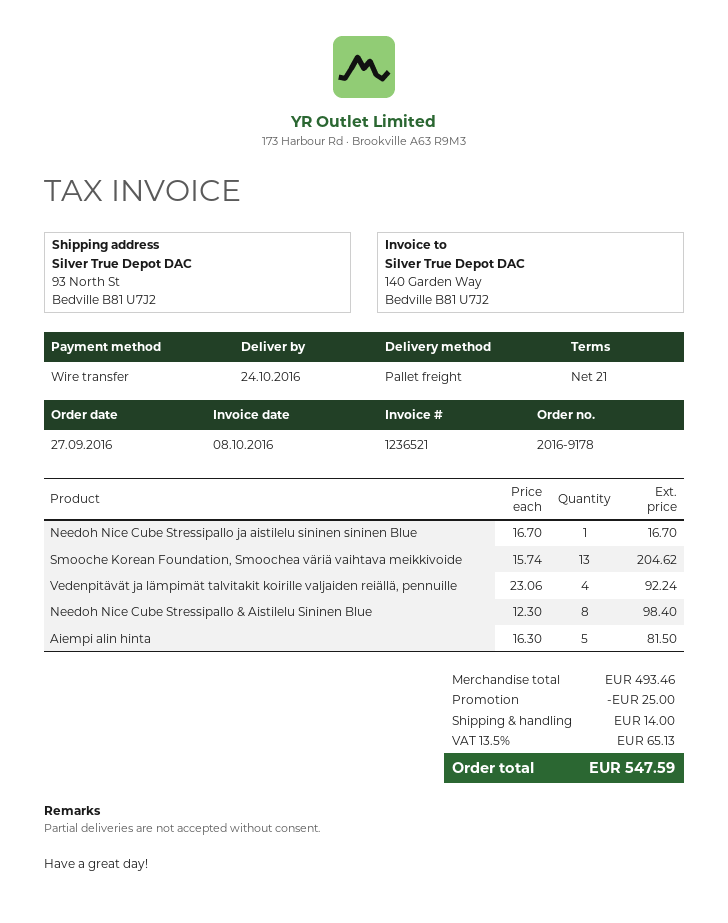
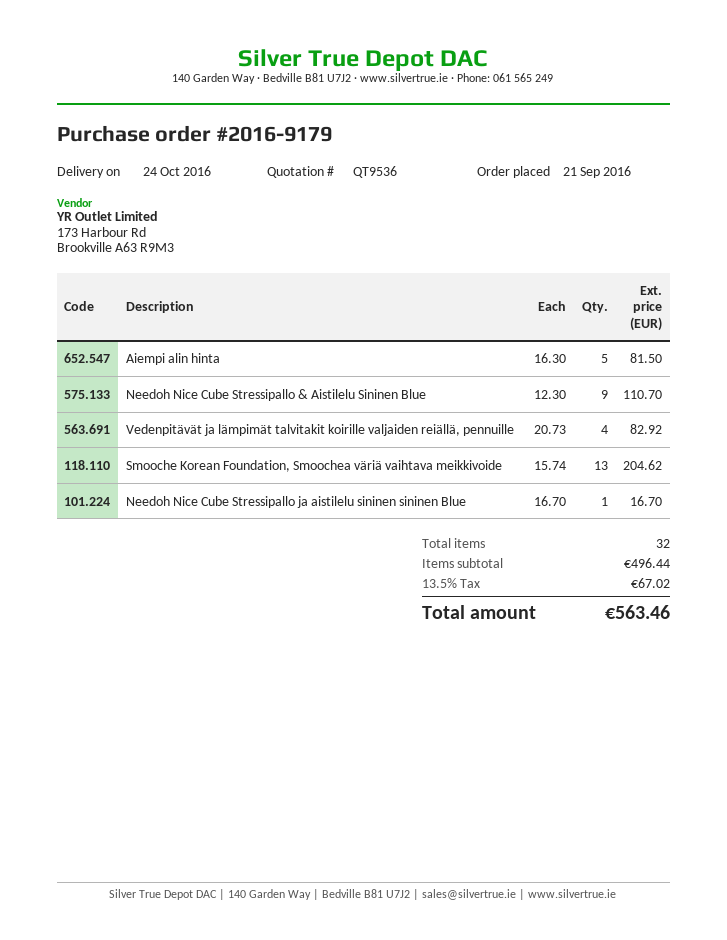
order number: 2016-9178 -> 2016-9179
order date: 2016-09-27 -> 2016-09-21
Vedenpitävät ja lämpimät talvitakit koirille valjaiden reiällä, pennuille: 4 x 23.06 = 92.24 -> 4 x 20.73 = 82.92
Needoh Nice Cube Stressipallo & Aistilelu Sininen Blue: 8 x 12.30 = 98.40 -> 9 x 12.30 = 110.70
subtotal: 493.46 -> 496.44
discount: 25.00 -> none
shipping: 14.00 -> none
tax: 13.5% = 65.13 -> 13.5% = 67.02
total: 547.59 -> 563.46

